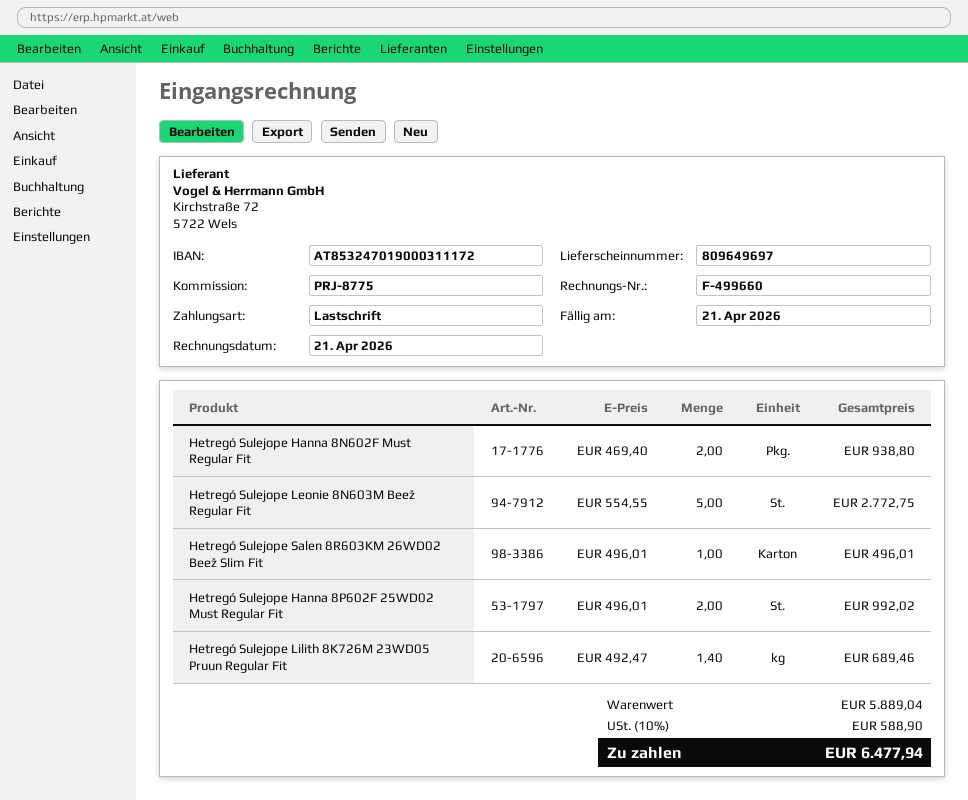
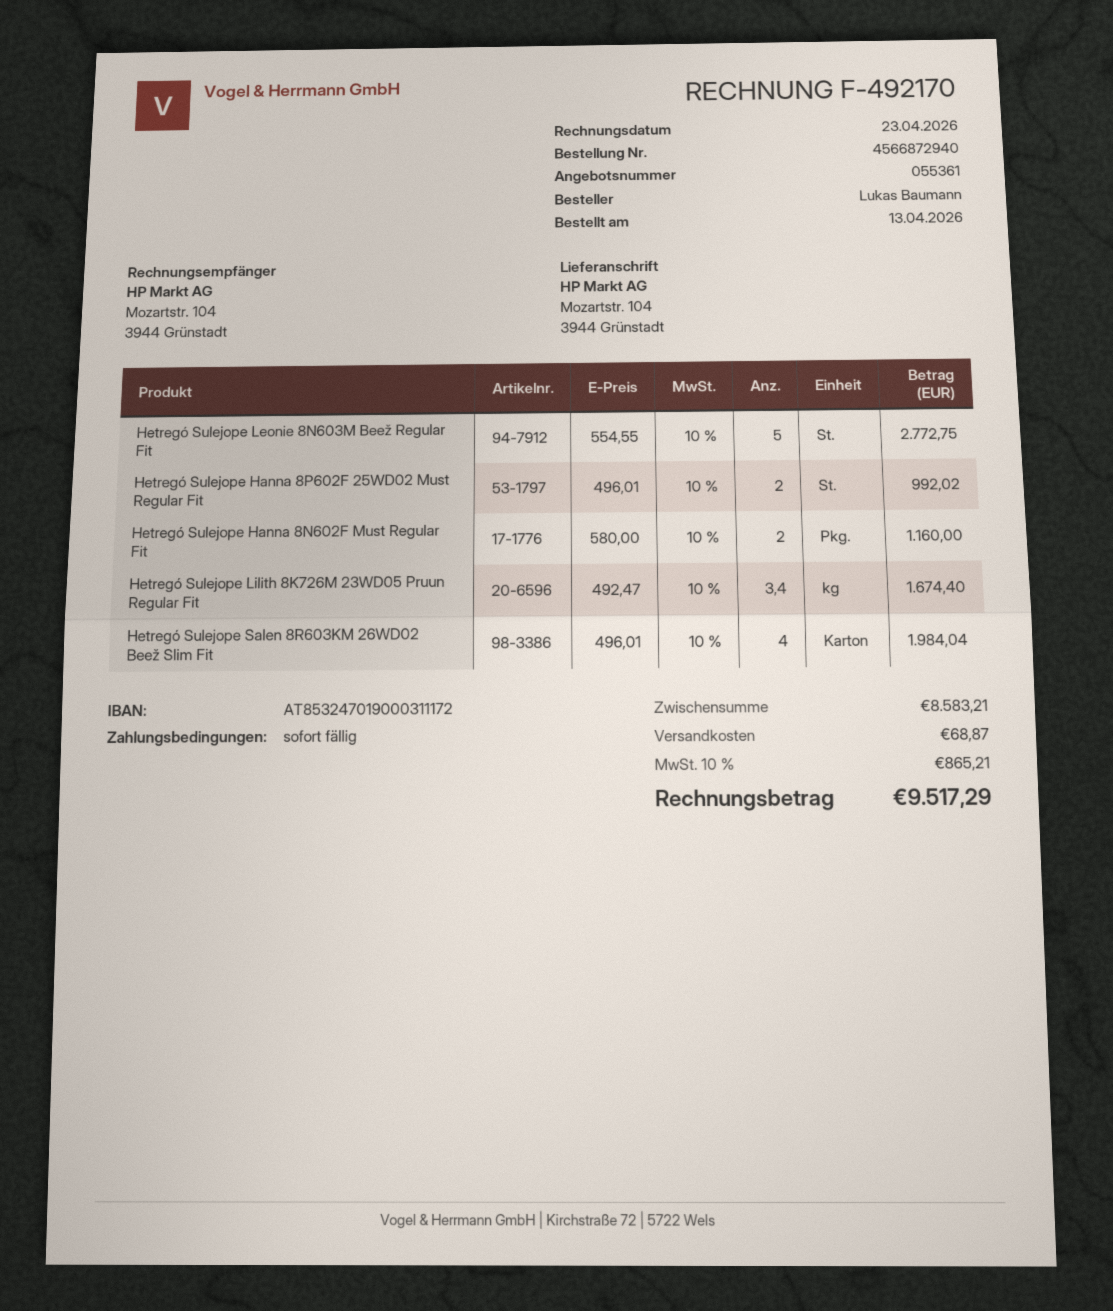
invoice number: F-499660 -> F-492170
invoice date: 2026-04-21 -> 2026-04-23
Hetregó Sulejope Hanna 8N602F Must Regular Fit: 2 x 469.40 = 938.80 -> 2 x 580.00 = 1160.00
Hetregó Sulejope Salen 8R603KM 26WD02 Beež Slim Fit: 1 x 496.01 = 496.01 -> 4 x 496.01 = 1984.04
Hetregó Sulejope Lilith 8K726M 23WD05 Pruun Regular Fit: 1.4 x 492.47 = 689.46 -> 3.4 x 492.47 = 1674.40
subtotal: 5889.04 -> 8583.21
shipping: none -> 68.87
tax: 10% = 588.90 -> 10% = 865.21
total: 6477.94 -> 9517.29

